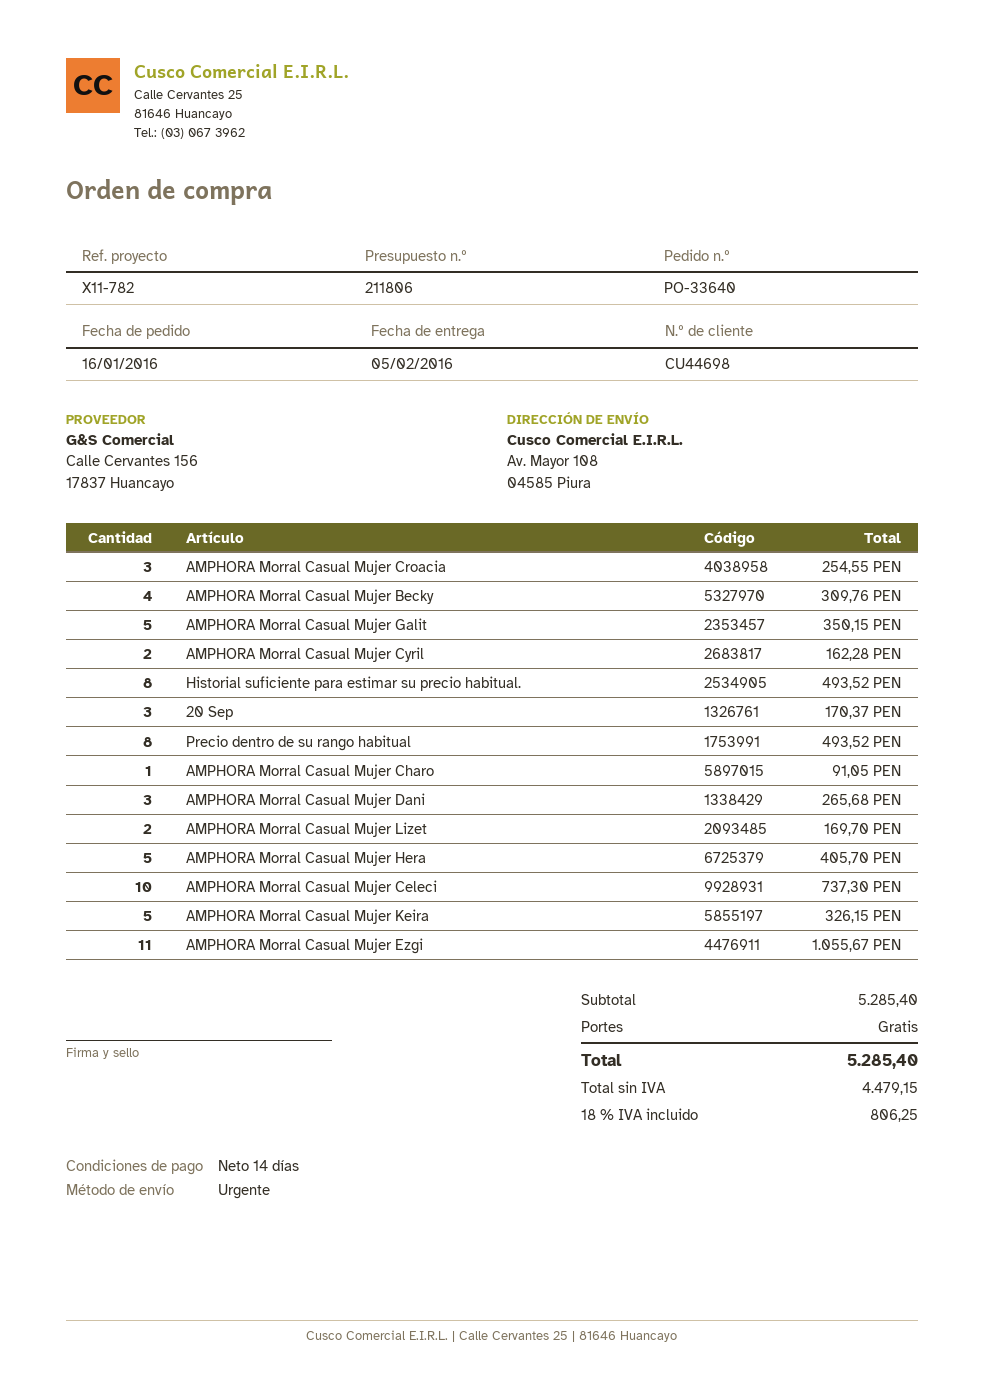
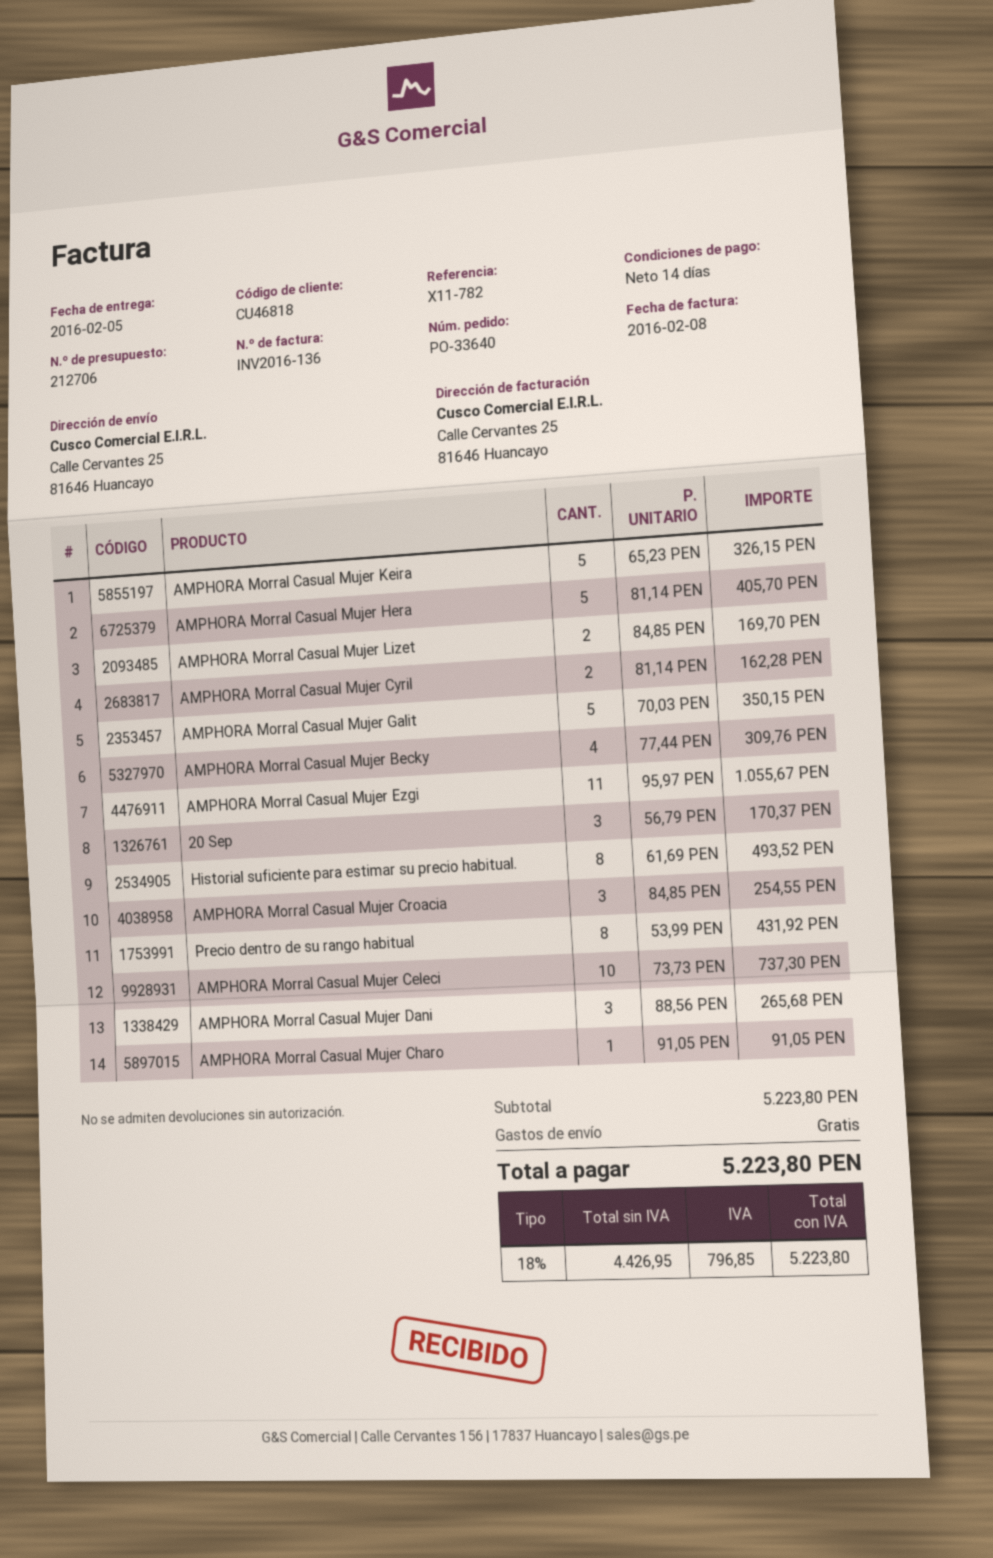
quote number: 211806 -> 212706
customer number: CU44698 -> CU46818
ship to: Av. Mayor 108, 04585 Piura -> Calle Cervantes 25, 81646 Huancayo
Precio dentro de su rango habitual: 8 for 493.52 -> 8 for 431.92
subtotal: 5285.40 -> 5223.80
net: 4479.15 -> 4426.95
tax: 18% = 806.25 -> 18% = 796.85
total: 5285.40 -> 5223.80

